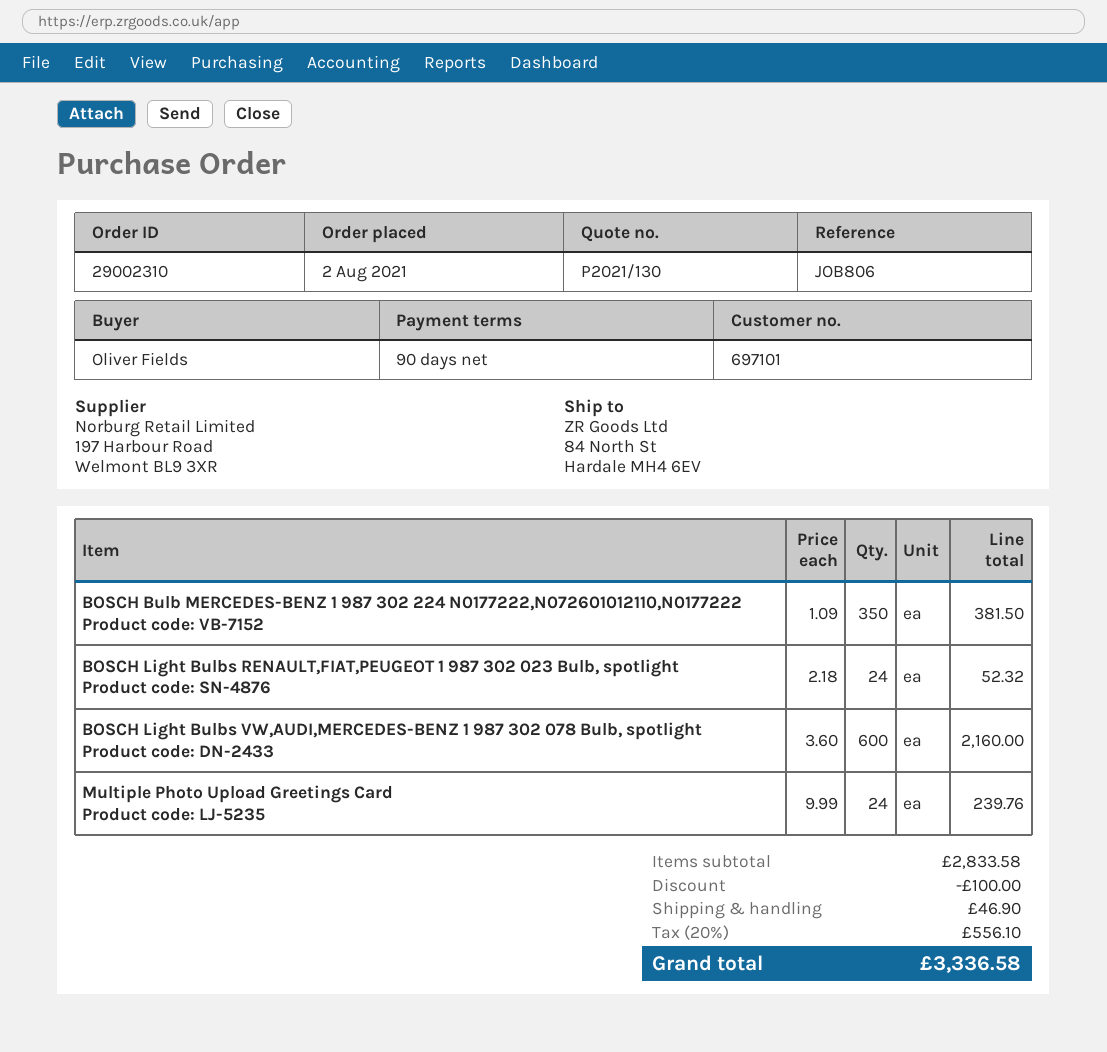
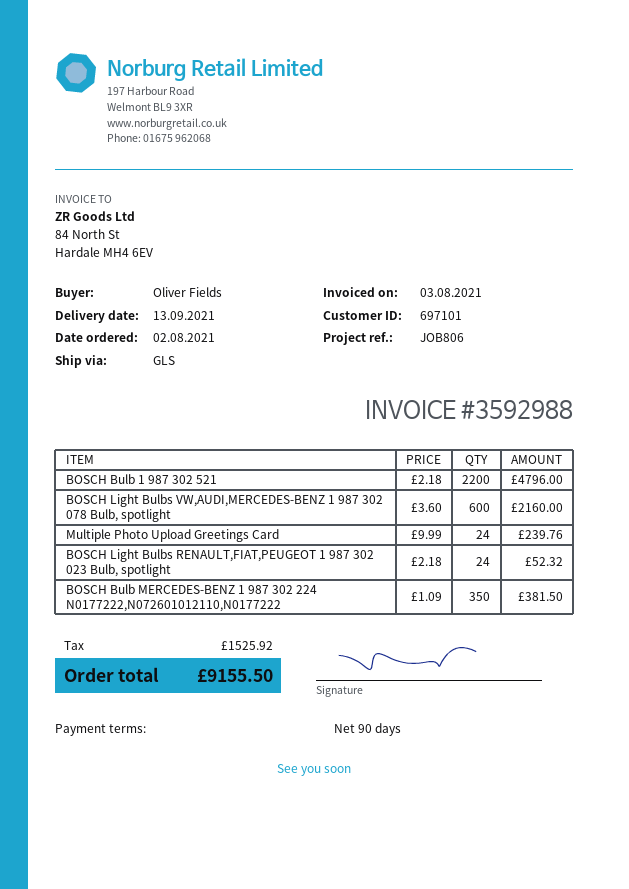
BOSCH Bulb 1 987 302 521: none -> 2200 x 2.18 = 4796.00
discount: 100.00 -> none
shipping: 46.90 -> none
tax: 556.10 -> 1525.92
total: 3336.58 -> 9155.50

